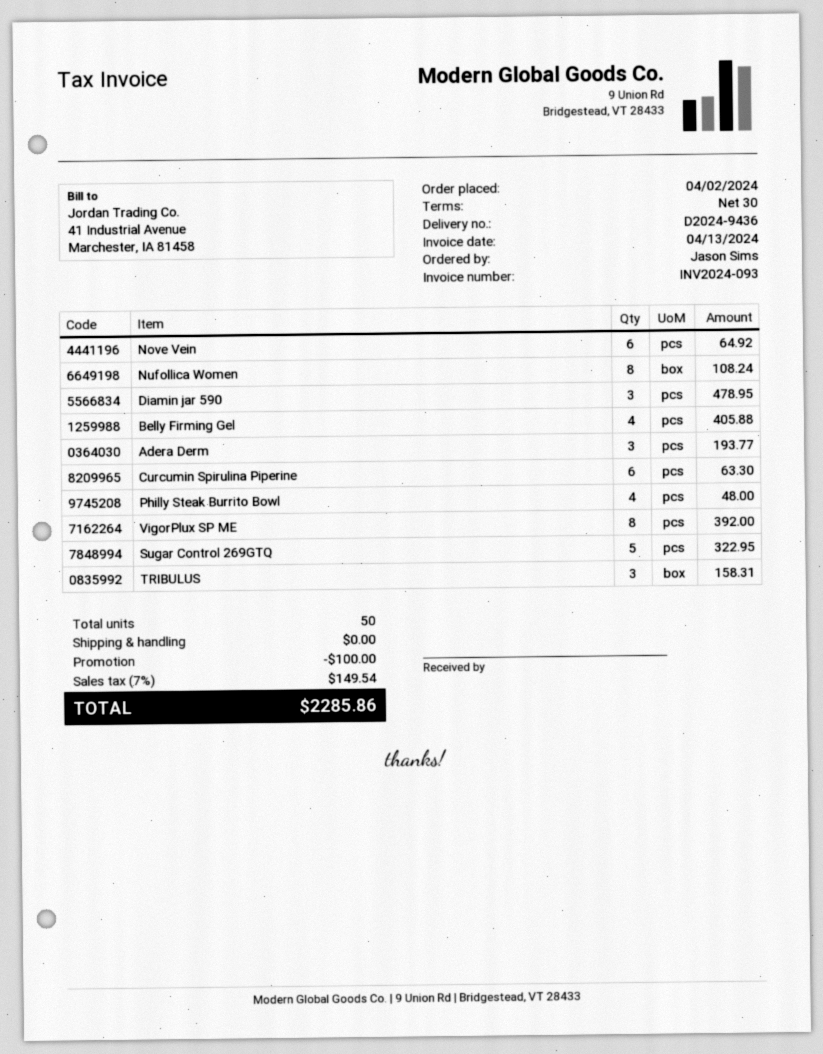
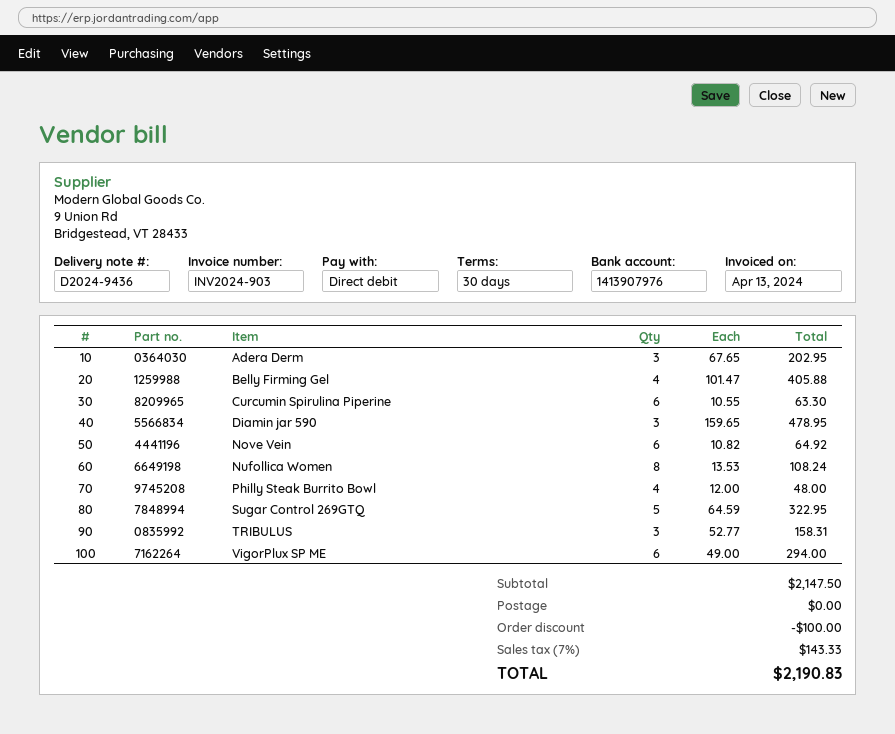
invoice number: INV2024-093 -> INV2024-903
Adera Derm: 3 for 193.77 -> 3 for 202.95
VigorPlux SP ME: 8 for 392.00 -> 6 for 294.00
tax: 7% = 149.54 -> 7% = 143.33
total: 2285.86 -> 2190.83

